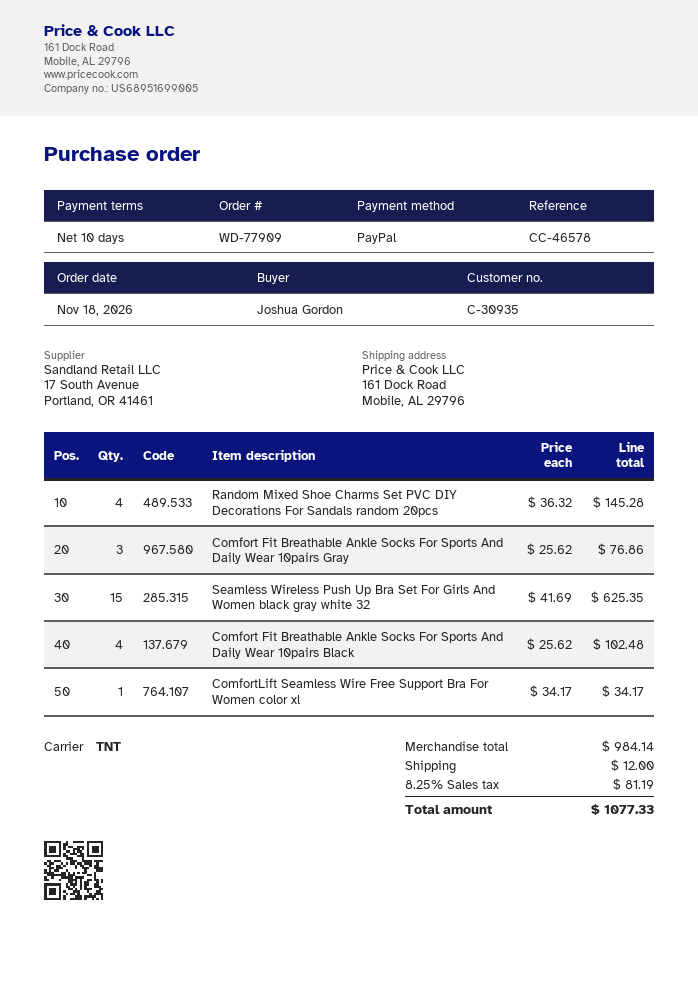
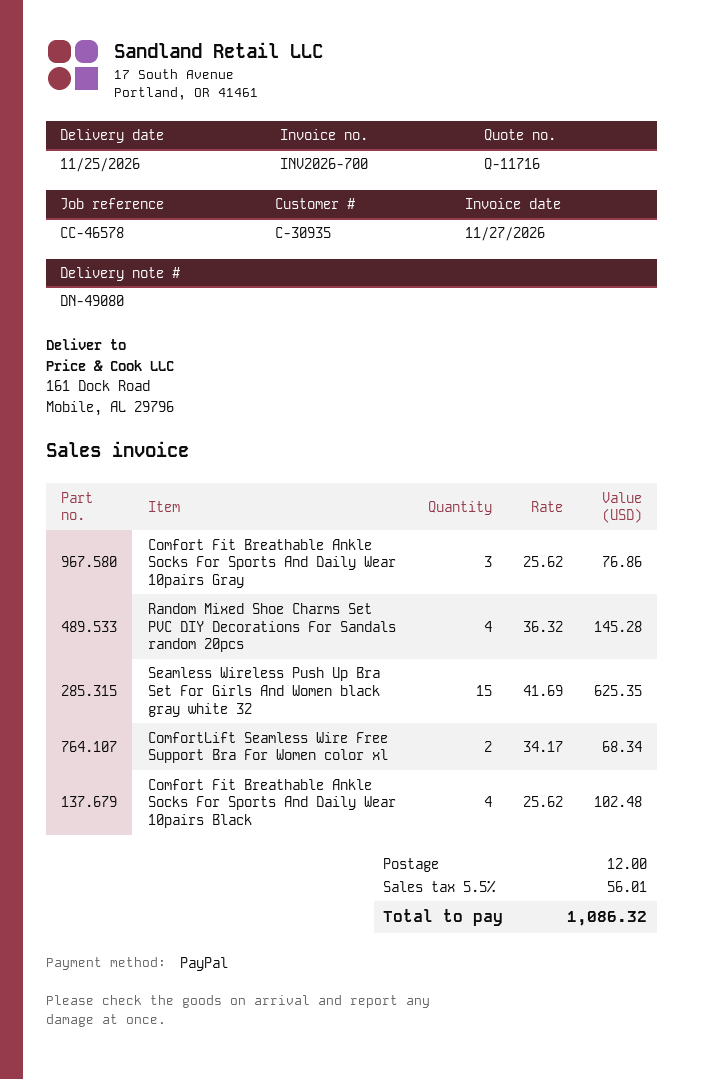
ComfortLift Seamless Wire Free Support Bra For Women color xl: 1 x 34.17 = 34.17 -> 2 x 34.17 = 68.34
tax: 8.25% = 81.19 -> 5.5% = 56.01
total: 1077.33 -> 1086.32

